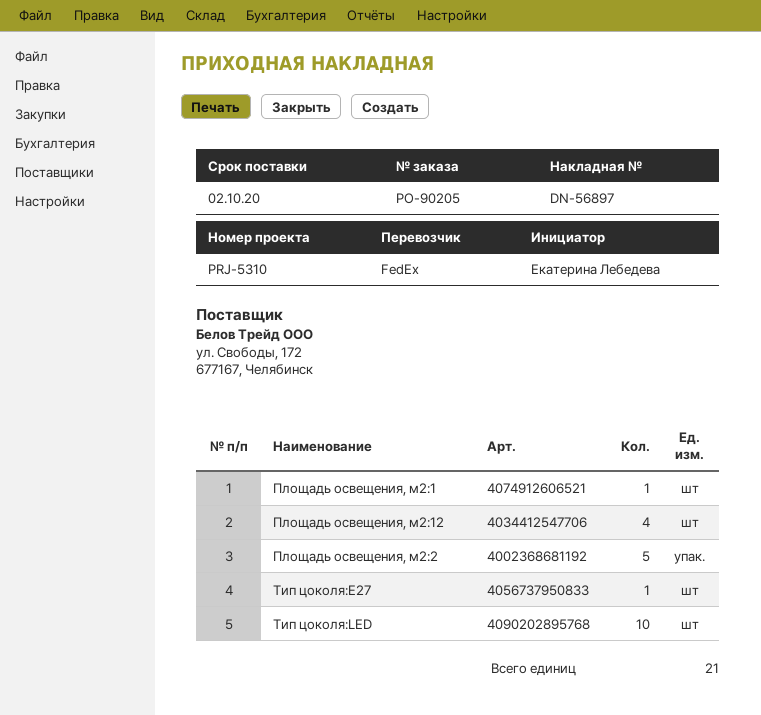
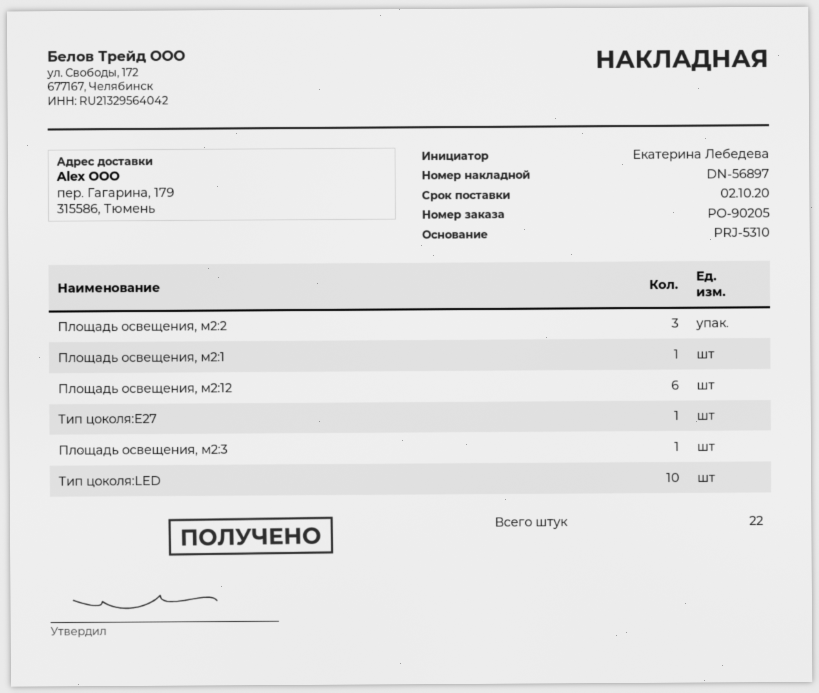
Площадь освещения, м2:12: 4 -> 6
Площадь освещения, м2:2: 5 -> 3
Площадь освещения, м2:3: none -> 1
total quantity: 21 -> 22

